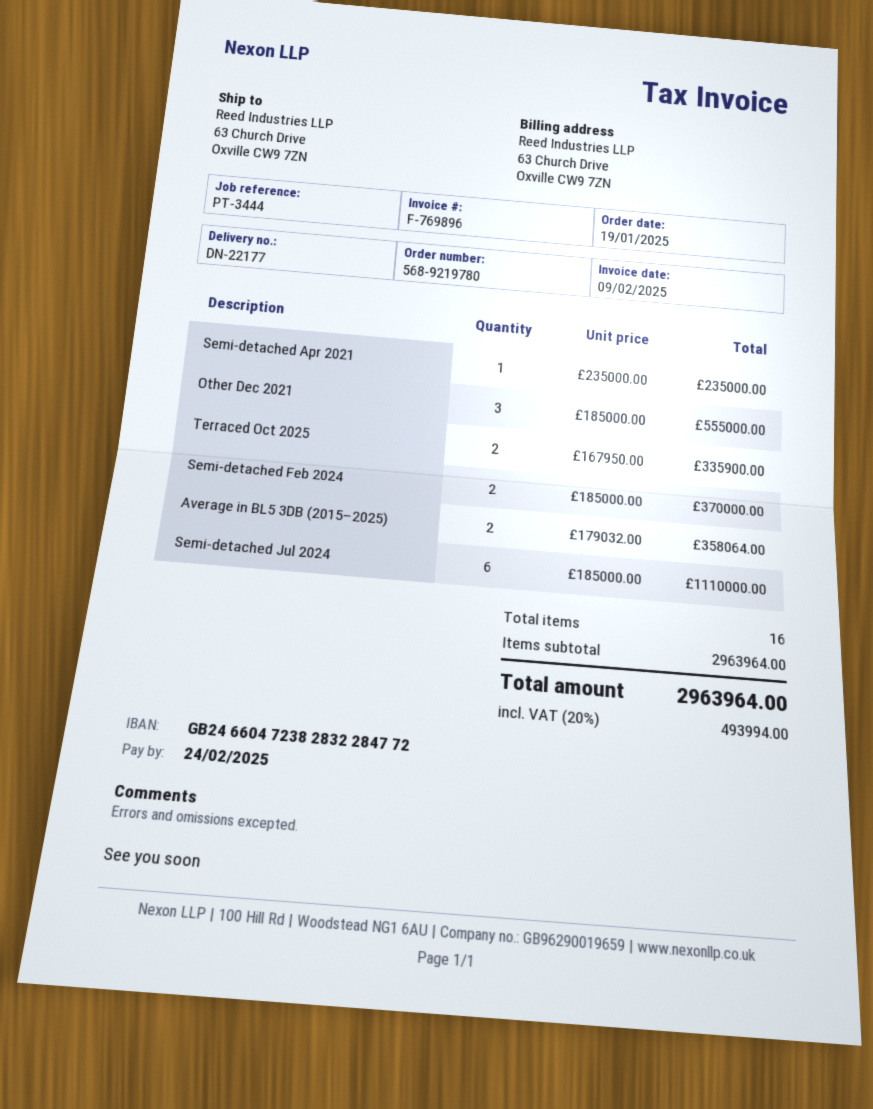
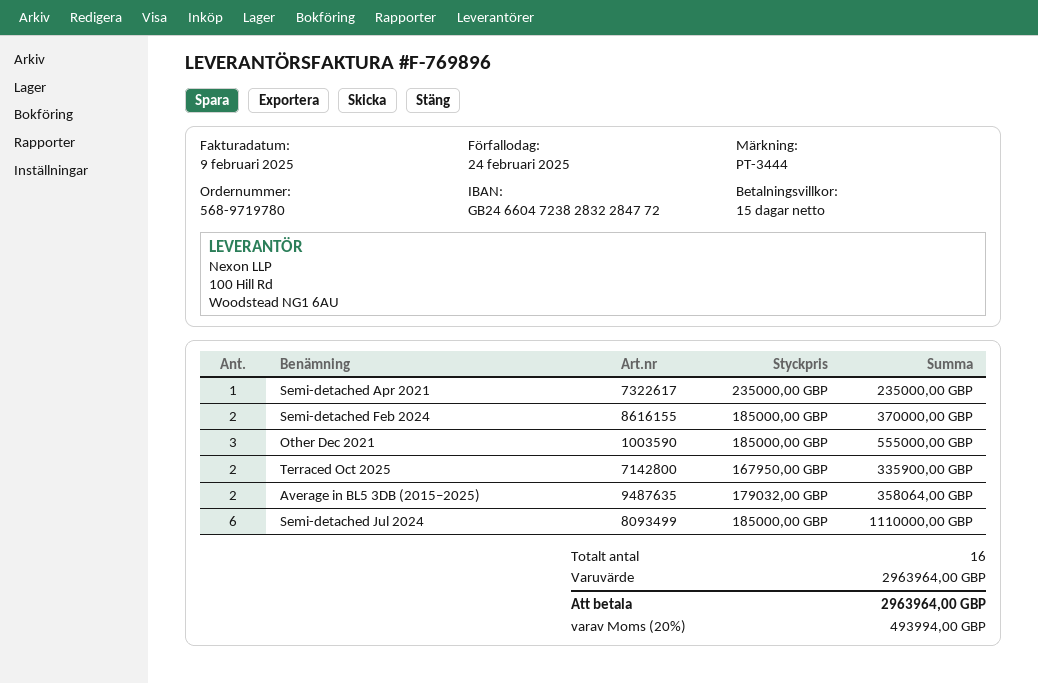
order number: 568-9219780 -> 568-9719780

